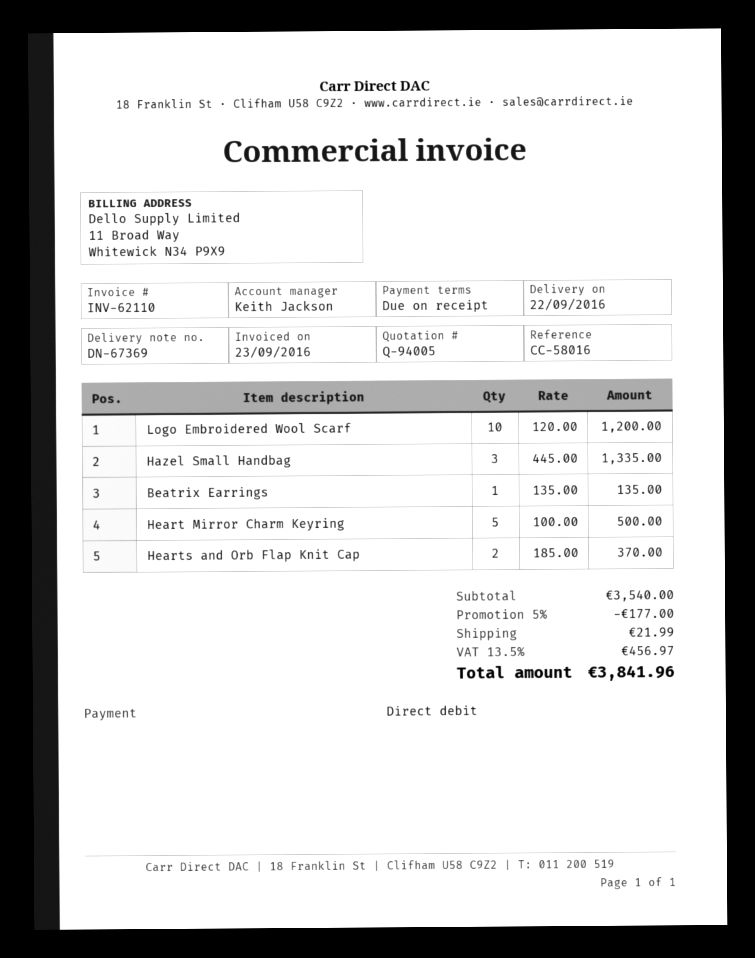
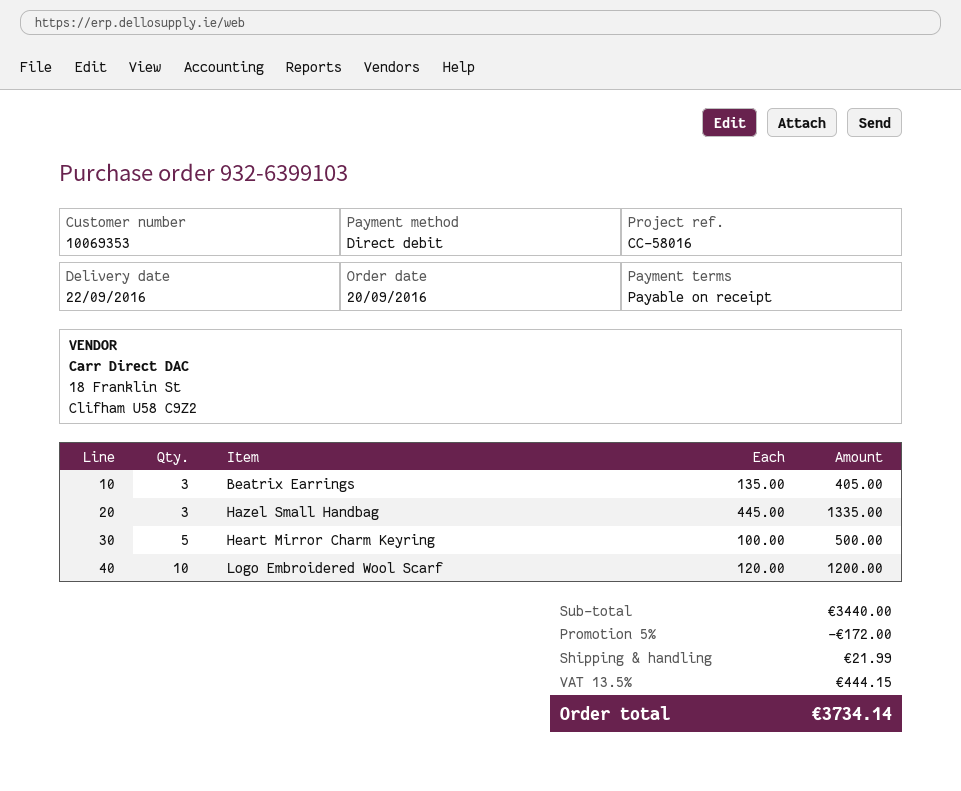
Beatrix Earrings: 1 x 135.00 = 135.00 -> 3 x 135.00 = 405.00
Hearts and Orb Flap Knit Cap: 2 x 185.00 = 370.00 -> none
subtotal: 3540.00 -> 3440.00
discount: 5% = 177.00 -> 5% = 172.00
tax: 13.5% = 456.97 -> 13.5% = 444.15
total: 3841.96 -> 3734.14

